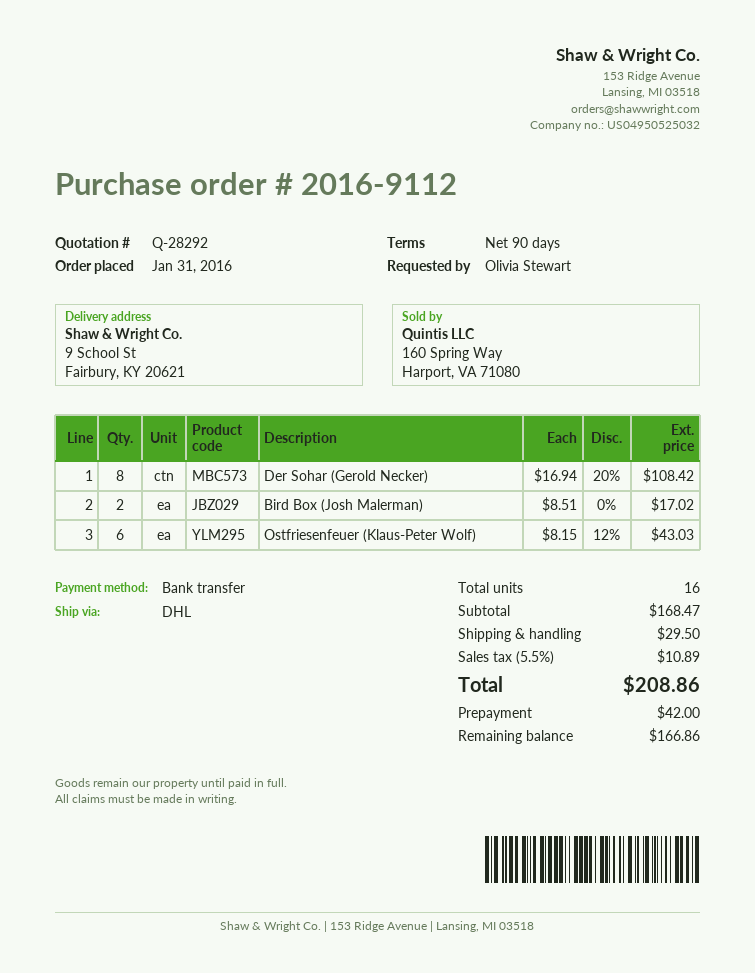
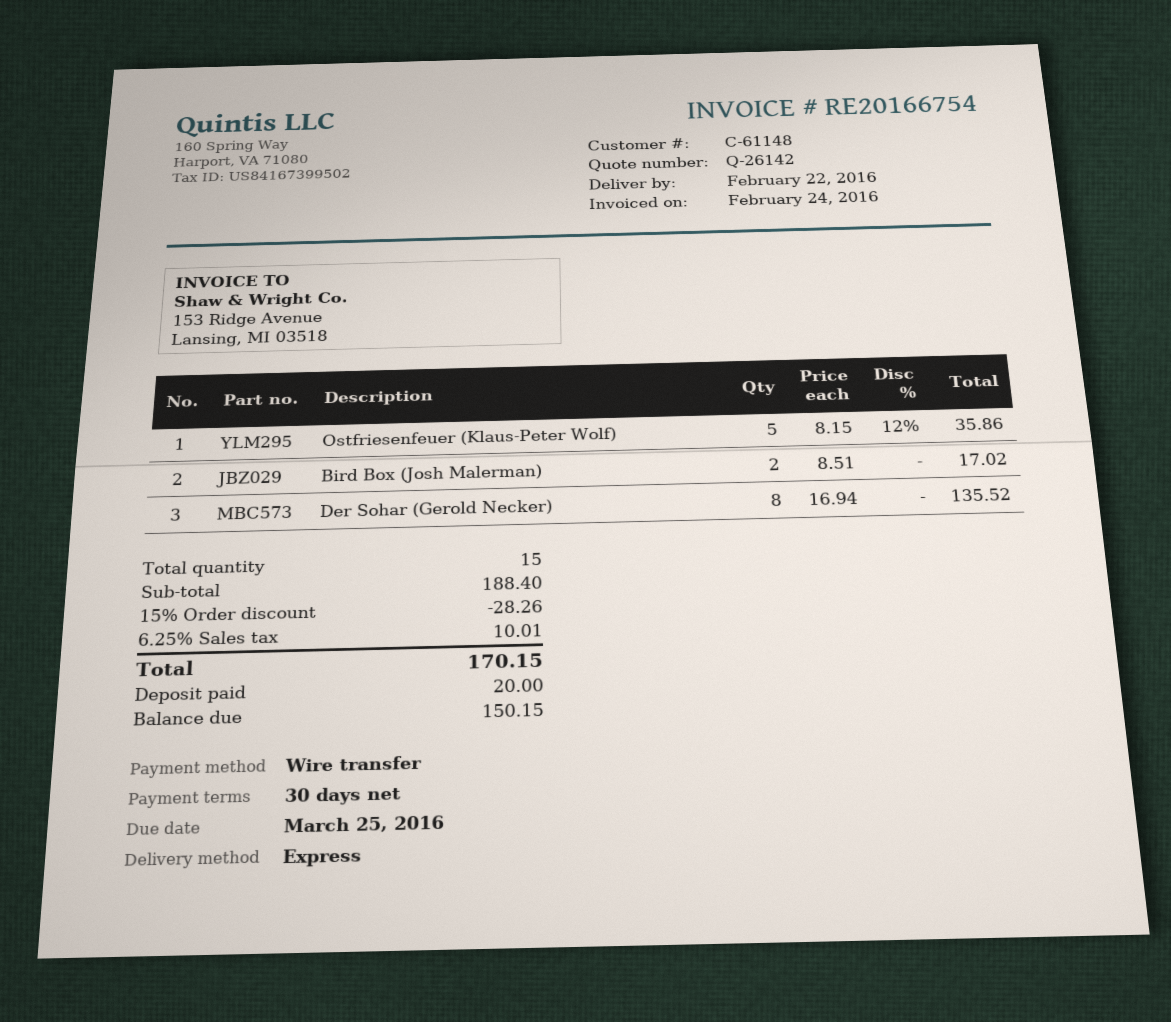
quote number: Q-28292 -> Q-26142
payment terms: 90 days -> 30 days
shipping method: DHL -> express
Der Sohar (Gerold Necker): 8 x 16.94 - 20% = 108.42 -> 8 x 16.94 = 135.52
Ostfriesenfeuer (Klaus-Peter Wolf): 6 x 8.15 - 12% = 43.03 -> 5 x 8.15 - 12% = 35.86
total quantity: 16 -> 15
subtotal: 168.47 -> 188.40
discount: none -> 15% = 28.26
shipping: 29.50 -> none
tax: 5.5% = 10.89 -> 6.25% = 10.01
total: 208.86 -> 170.15
deposit: 42.00 -> 20.00
balance: 166.86 -> 150.15

